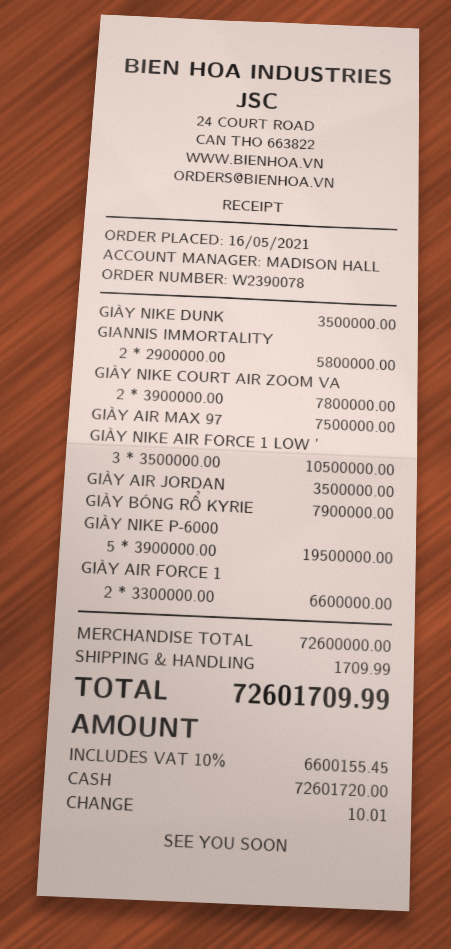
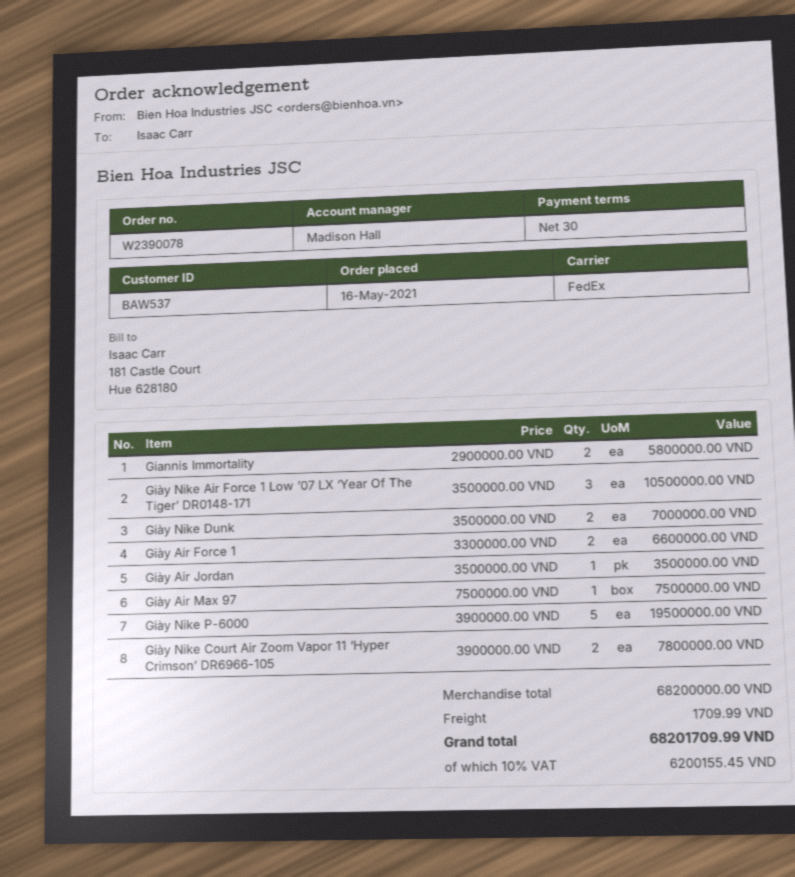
GIÀY NIKE DUNK: 1 x 3500000.00 = 3500000.00 -> 2 x 3500000.00 = 7000000.00
GIÀY BÓNG RỔ KYRIE: 1 x 7900000.00 = 7900000.00 -> none
subtotal: 72600000.00 -> 68200000.00
tax: 10% = 6600155.45 -> 10% = 6200155.45
total: 72601709.99 -> 68201709.99

